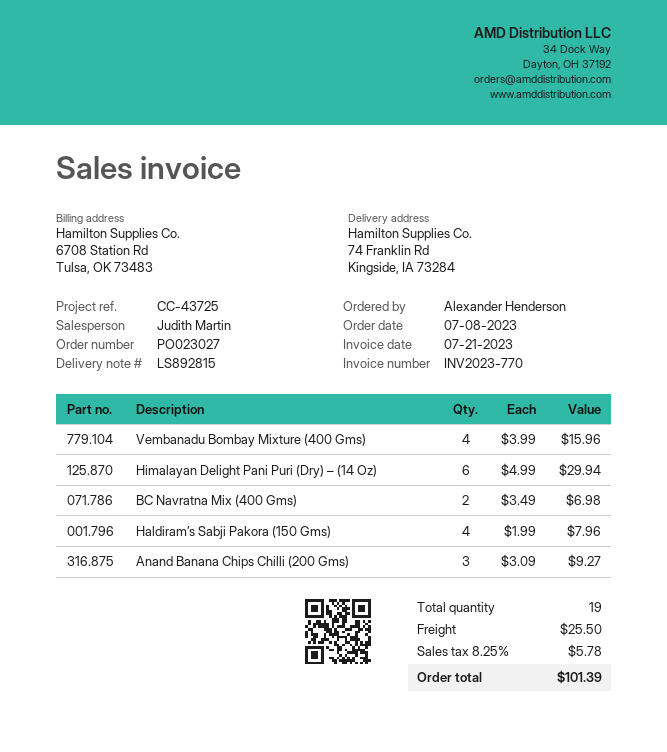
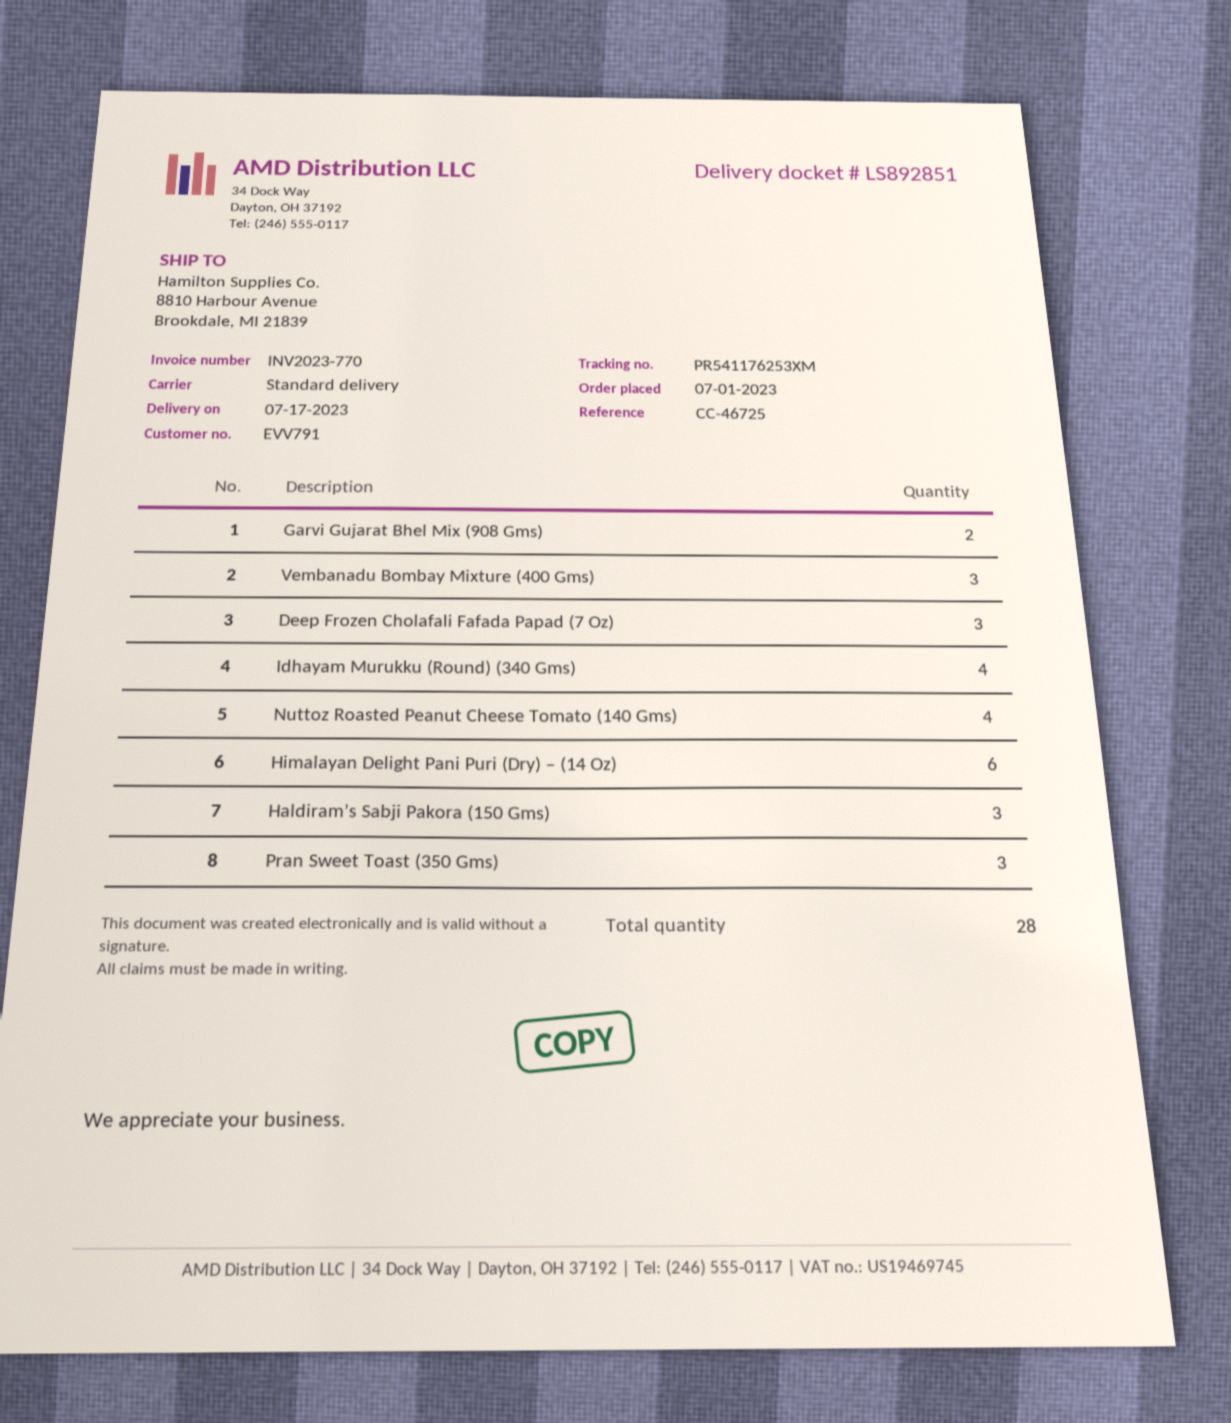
order date: 2023-07-08 -> 2023-07-01
delivery note number: LS892815 -> LS892851
reference: CC-43725 -> CC-46725
ship to: 74 Franklin Rd, Kingside, IA 73284 -> 8810 Harbour Avenue, Brookdale, MI 21839
Vembanadu Bombay Mixture (400 Gms): 4 -> 3
BC Navratna Mix (400 Gms): 2 -> none
Haldiram’s Sabji Pakora (150 Gms): 4 -> 3
Anand Banana Chips Chilli (200 Gms): 3 -> none
Garvi Gujarat Bhel Mix (908 Gms): none -> 2
Deep Frozen Cholafali Fafada Papad (7 Oz): none -> 3
Idhayam Murukku (Round) (340 Gms): none -> 4
Nuttoz Roasted Peanut Cheese Tomato (140 Gms): none -> 4
Pran Sweet Toast (350 Gms): none -> 3
total quantity: 19 -> 28

